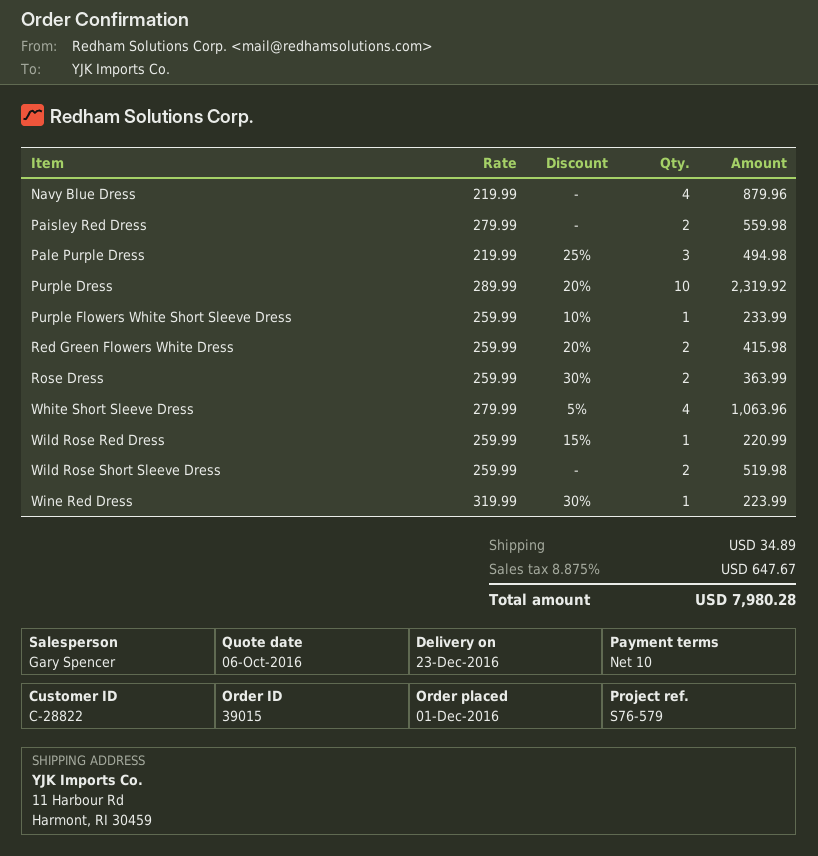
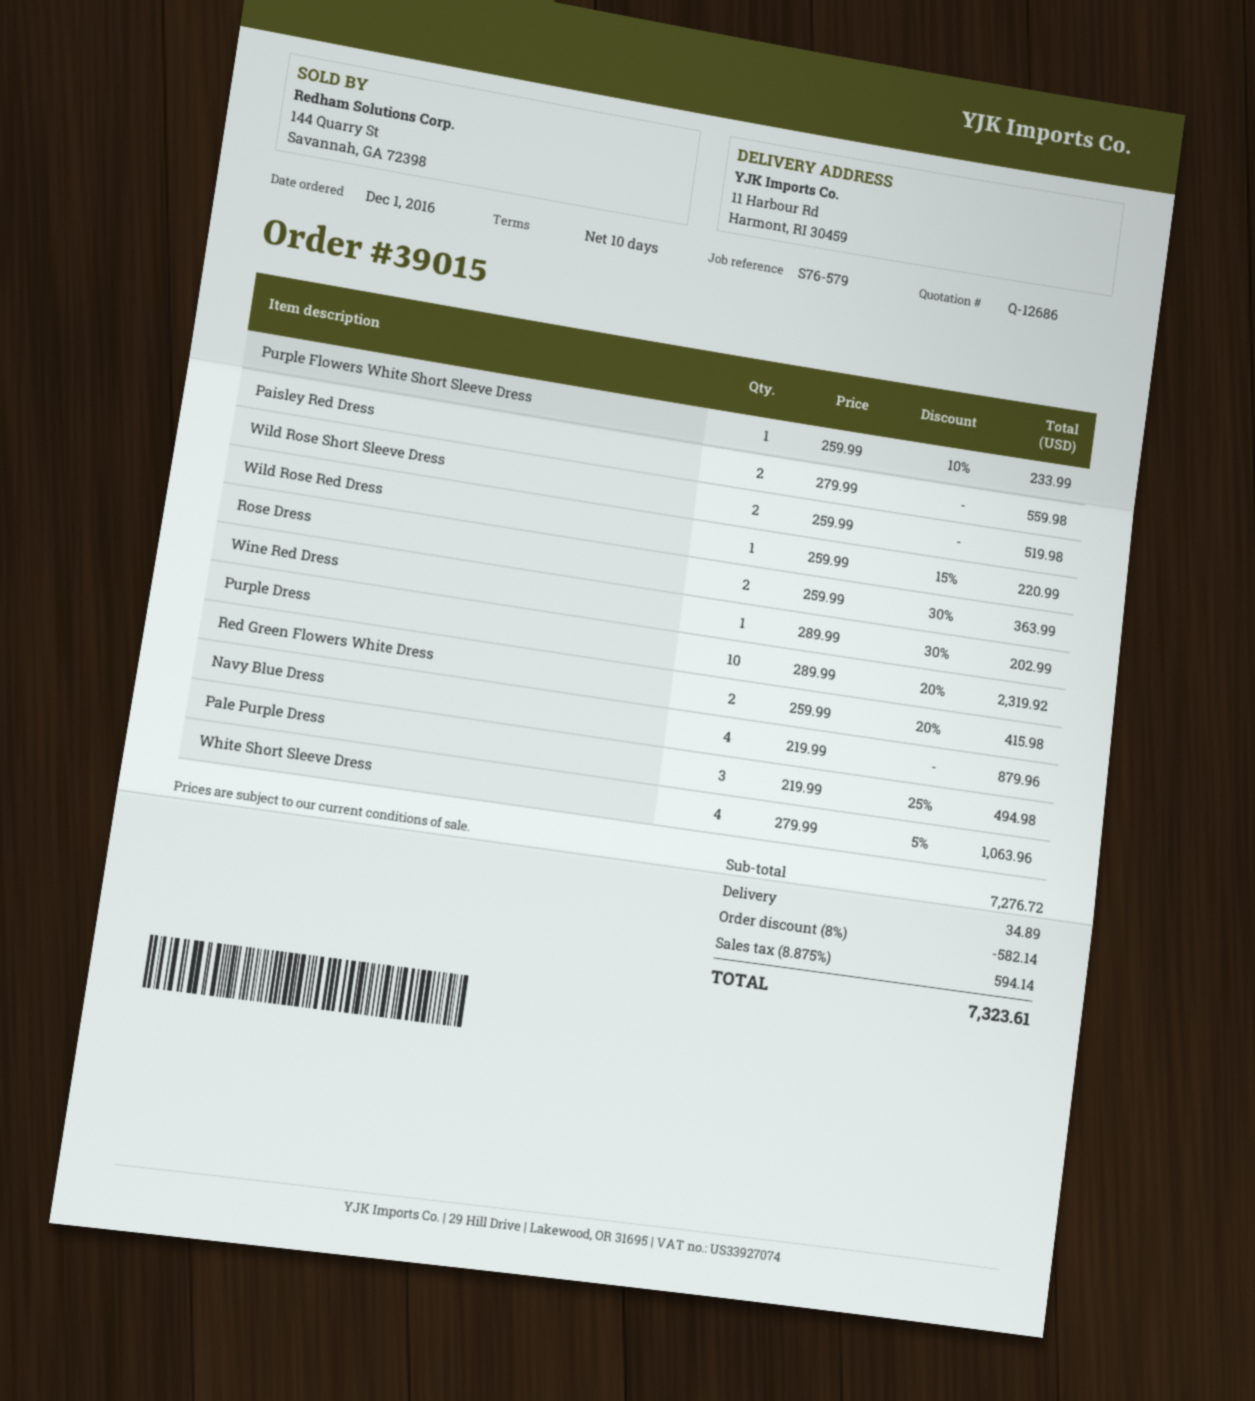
Wine Red Dress: 1 x 319.99 - 30% = 223.99 -> 1 x 289.99 - 30% = 202.99
discount: none -> 8% = 582.14
tax: 8.875% = 647.67 -> 8.875% = 594.14
total: 7980.28 -> 7323.61

